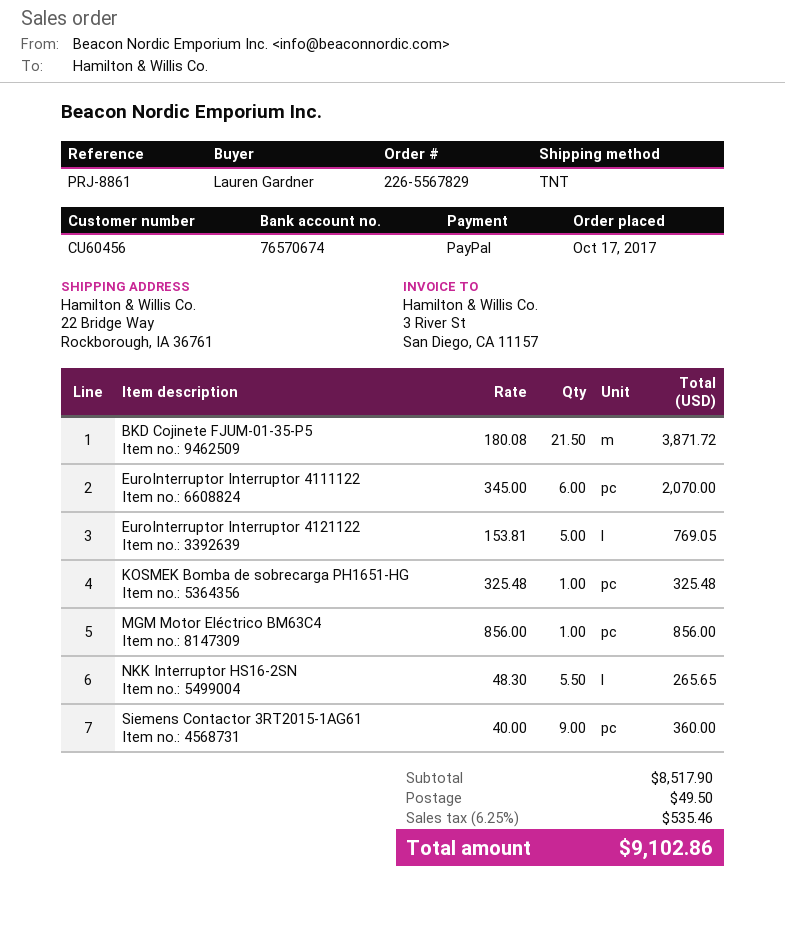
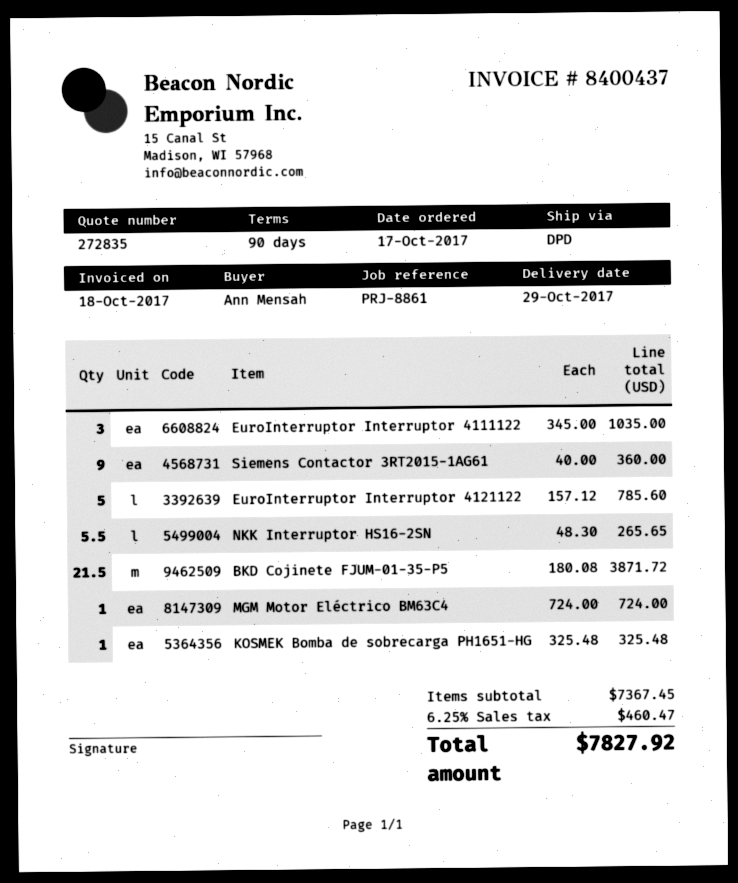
ordered by: Lauren Gardner -> Ann Mensah
shipping method: TNT -> DPD
EuroInterruptor Interruptor 4111122: 6 x 345.00 = 2070.00 -> 3 x 345.00 = 1035.00
EuroInterruptor Interruptor 4121122: 5 x 153.81 = 769.05 -> 5 x 157.12 = 785.60
MGM Motor Eléctrico BM63C4: 1 x 856.00 = 856.00 -> 1 x 724.00 = 724.00
subtotal: 8517.90 -> 7367.45
shipping: 49.50 -> none
tax: 6.25% = 535.46 -> 6.25% = 460.47
total: 9102.86 -> 7827.92

